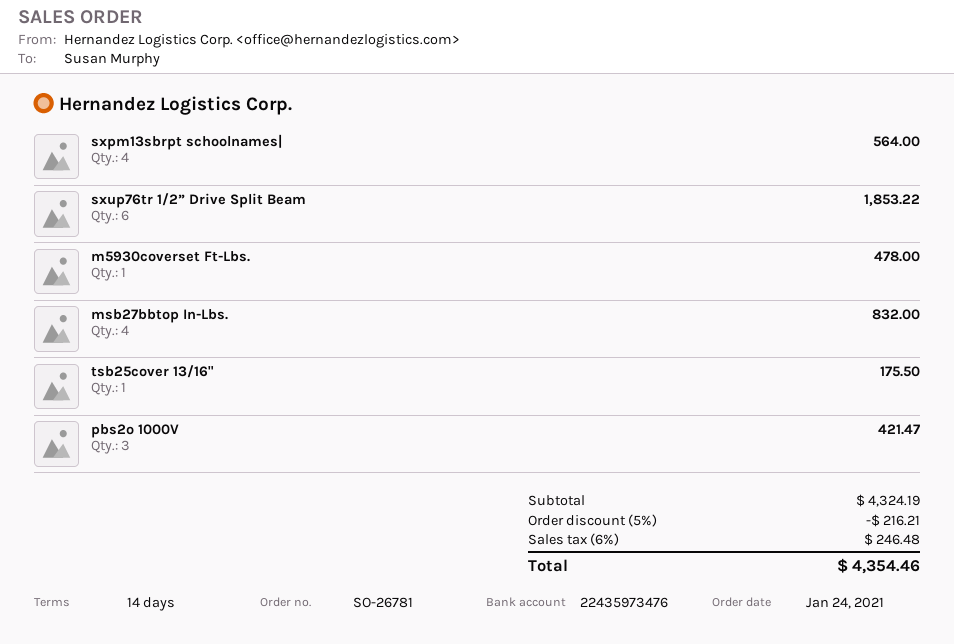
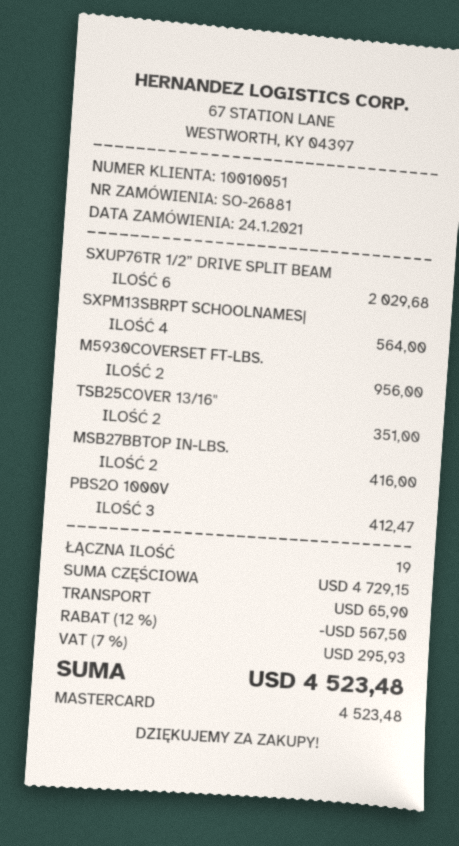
order number: SO-26781 -> SO-26881
sxup76tr 1/2” Drive Split Beam: 6 for 1853.22 -> 6 for 2029.68
m5930coverset Ft-Lbs.: 1 for 478.00 -> 2 for 956.00
msb27bbtop In-Lbs.: 4 for 832.00 -> 2 for 416.00
tsb25cover 13/16": 1 for 175.50 -> 2 for 351.00
pbs2o 1000V: 3 for 421.47 -> 3 for 412.47
subtotal: 4324.19 -> 4729.15
discount: 5% = 216.21 -> 12% = 567.50
shipping: none -> 65.90
tax: 6% = 246.48 -> 7% = 295.93
total: 4354.46 -> 4523.48

